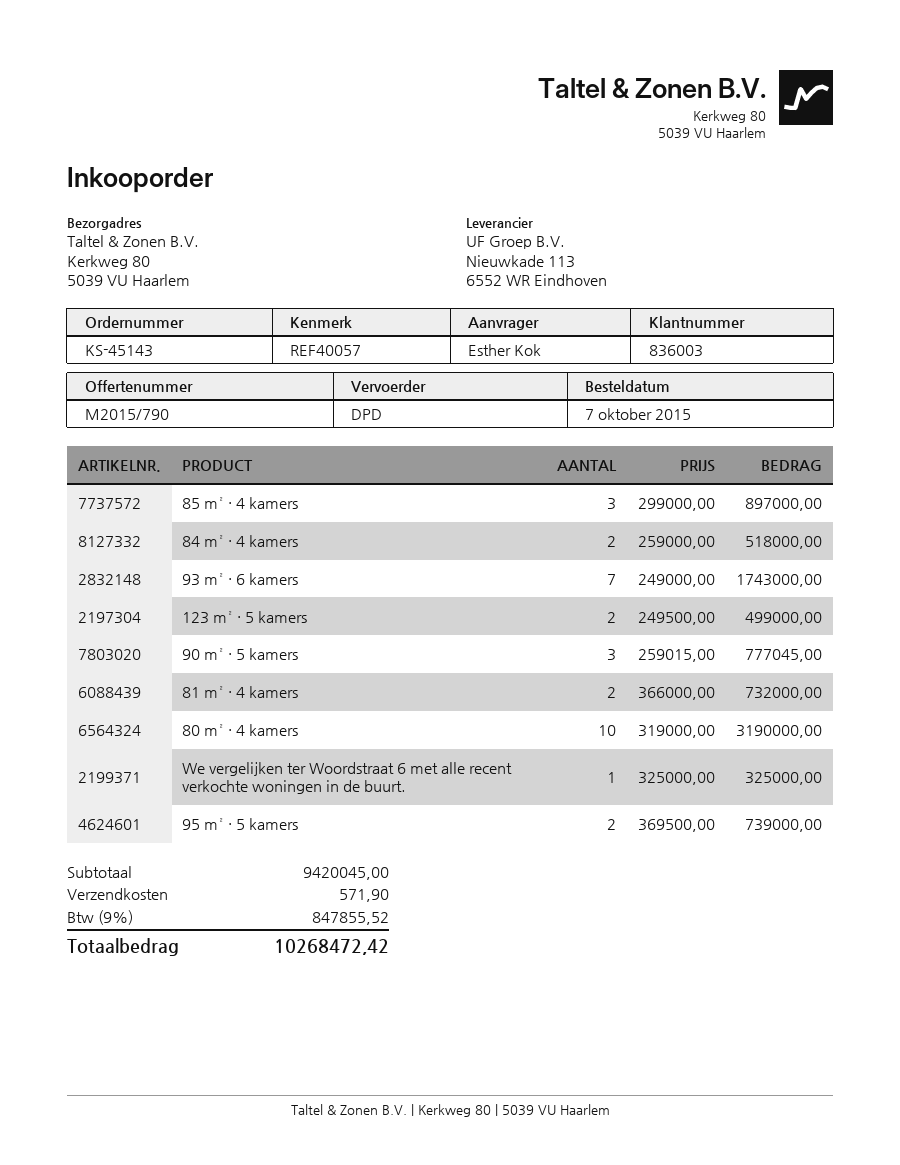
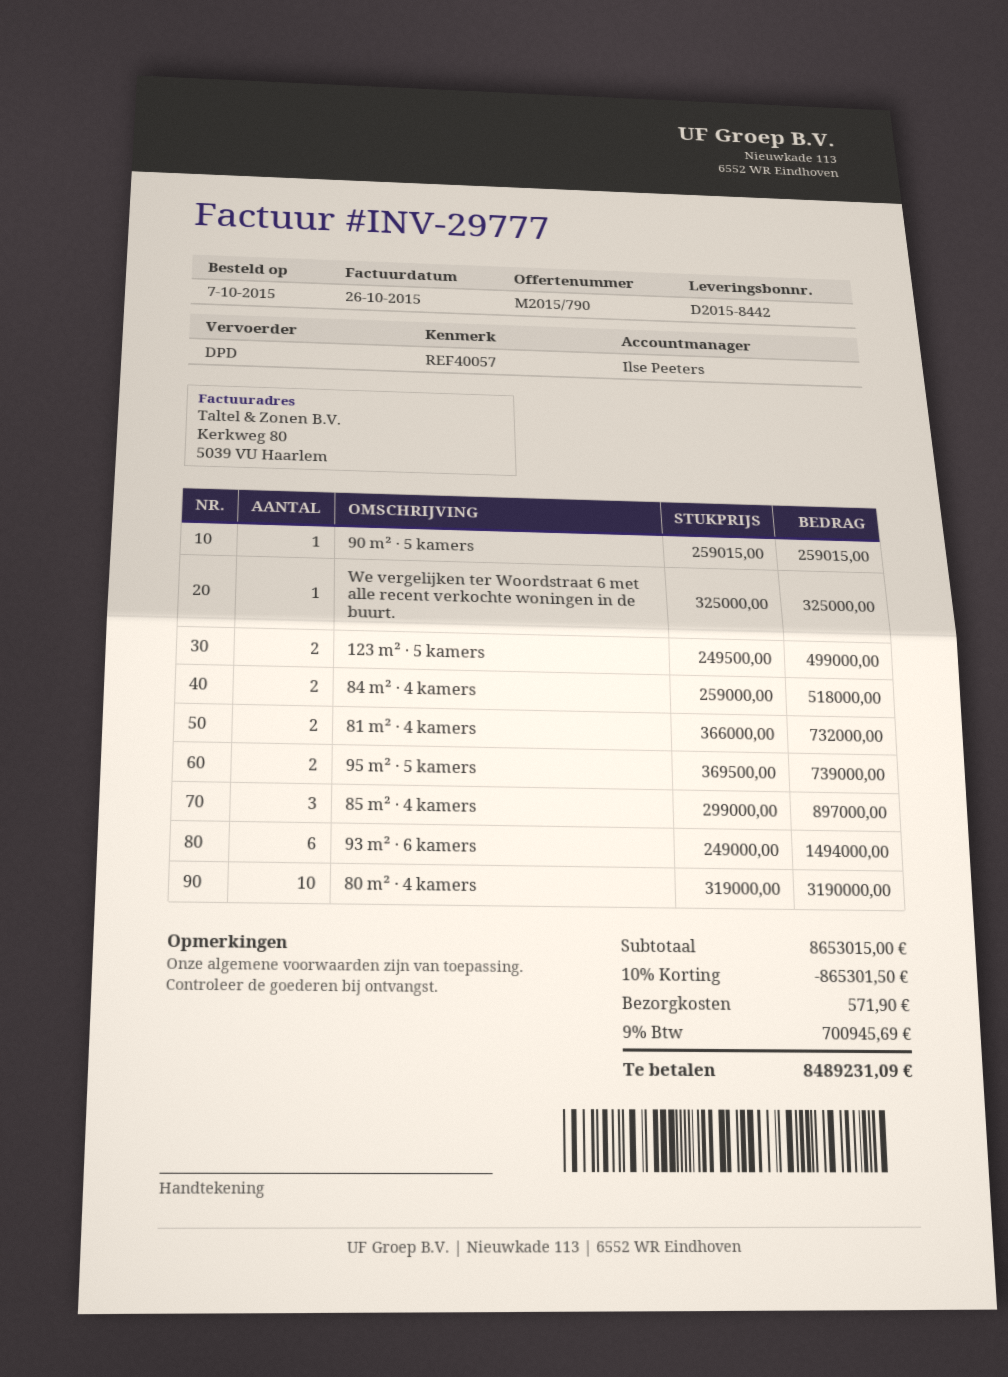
93 m² · 6 kamers: 7 x 249000.00 = 1743000.00 -> 6 x 249000.00 = 1494000.00
90 m² · 5 kamers: 3 x 259015.00 = 777045.00 -> 1 x 259015.00 = 259015.00
subtotal: 9420045.00 -> 8653015.00
discount: none -> 10% = 865301.50
tax: 9% = 847855.52 -> 9% = 700945.69
total: 10268472.42 -> 8489231.09

